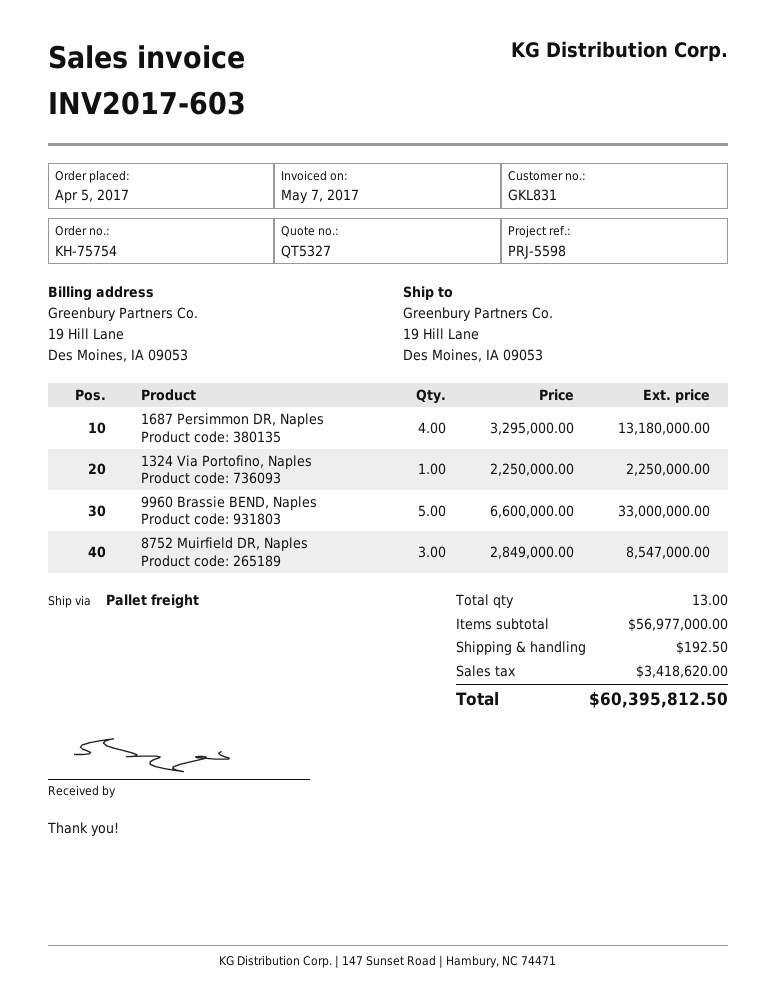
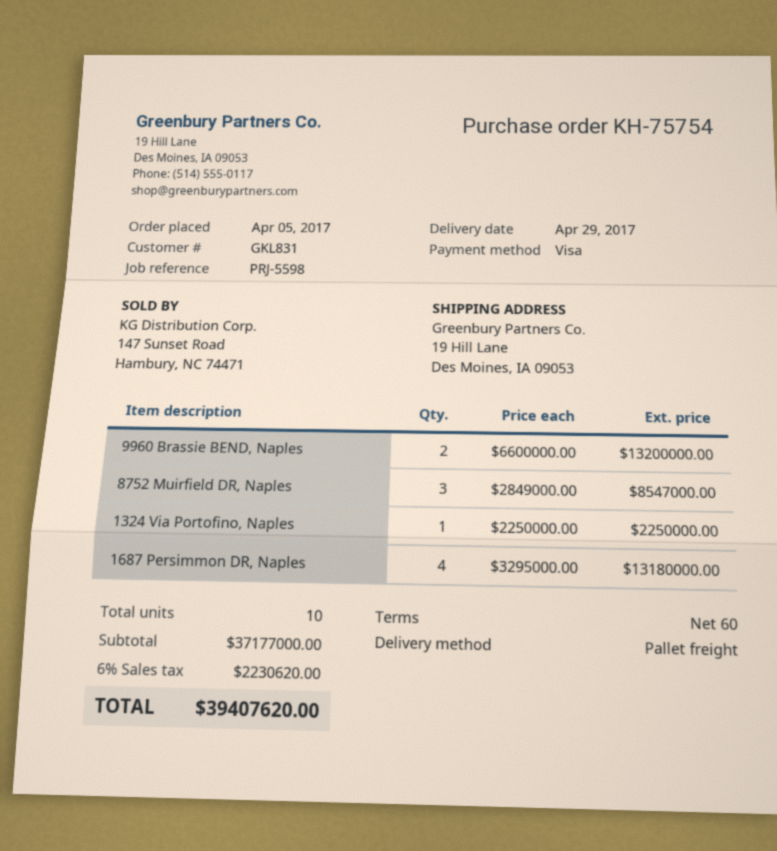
9960 Brassie BEND, Naples: 5 x 6600000.00 = 33000000.00 -> 2 x 6600000.00 = 13200000.00
total quantity: 13 -> 10
subtotal: 56977000.00 -> 37177000.00
shipping: 192.50 -> none
tax: 3418620.00 -> 2230620.00
total: 60395812.50 -> 39407620.00

